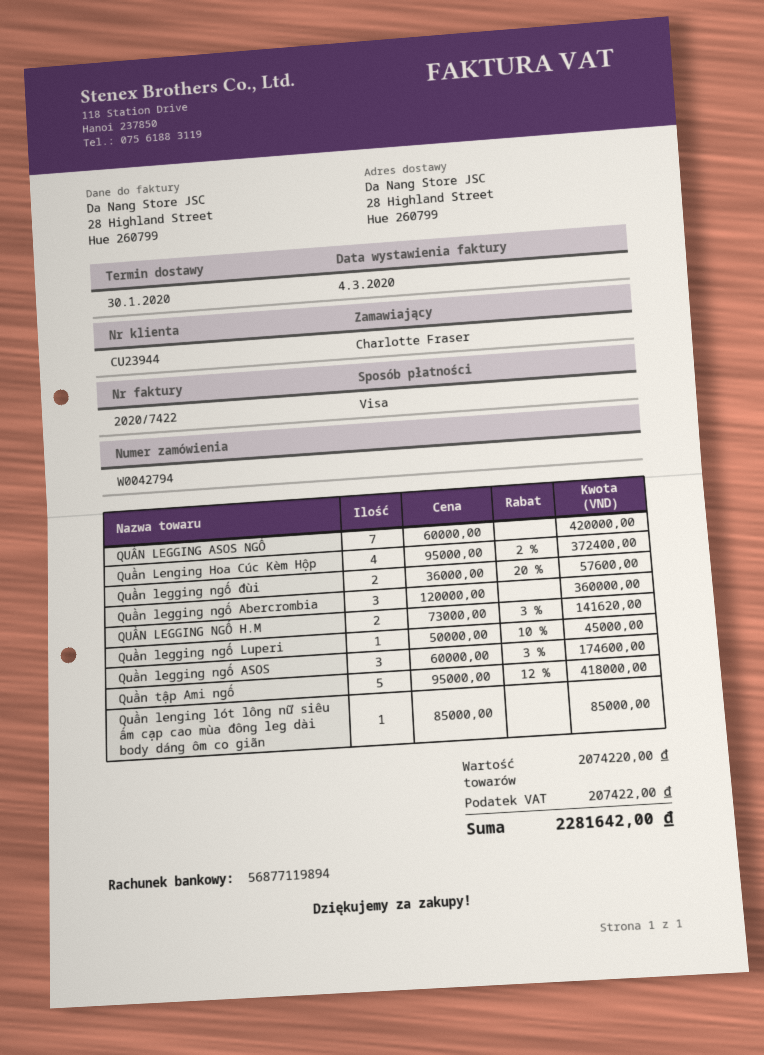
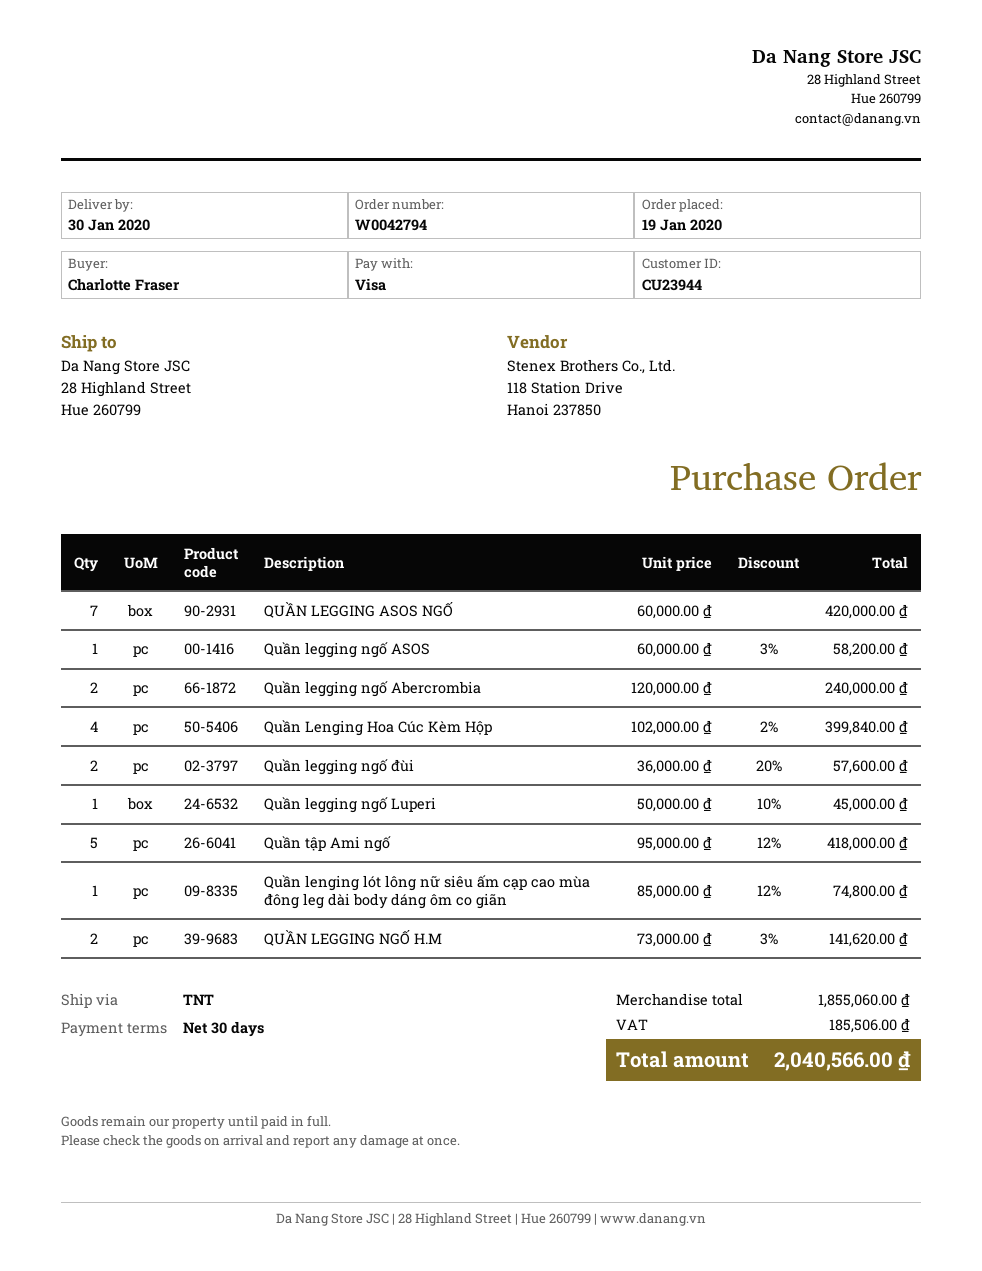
Quần Lenging Hoa Cúc Kèm Hộp: 4 x 95000.00 - 2% = 372400.00 -> 4 x 102000.00 - 2% = 399840.00
Quần legging ngố Abercrombia: 3 x 120000.00 = 360000.00 -> 2 x 120000.00 = 240000.00
Quần legging ngố ASOS: 3 x 60000.00 - 3% = 174600.00 -> 1 x 60000.00 - 3% = 58200.00
Quần lenging lót lông nữ siêu ấm cạp cao mùa đông leg dài body dáng ôm co giãn: 1 x 85000.00 = 85000.00 -> 1 x 85000.00 - 12% = 74800.00
subtotal: 2074220.00 -> 1855060.00
tax: 207422.00 -> 185506.00
total: 2281642.00 -> 2040566.00

